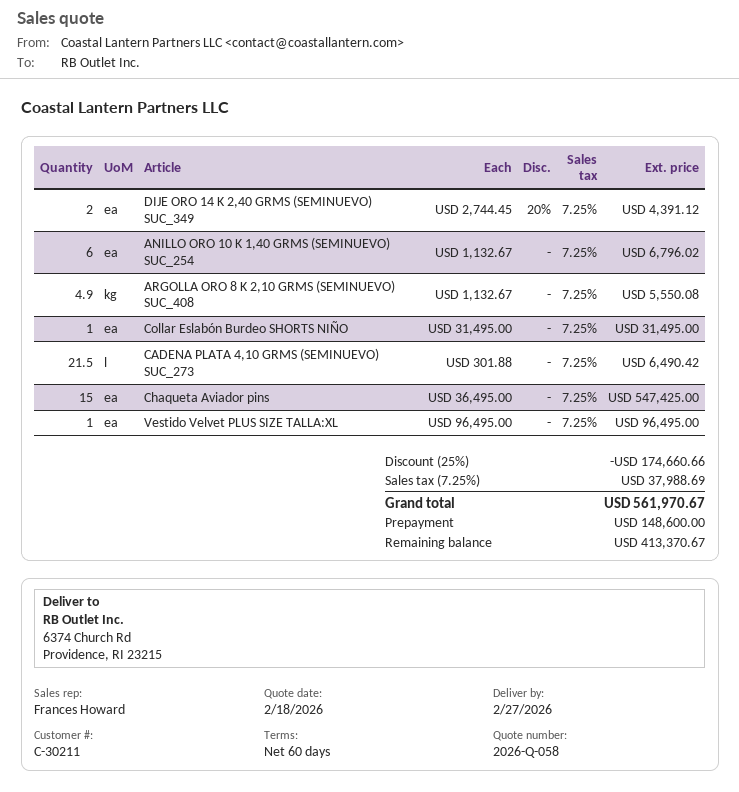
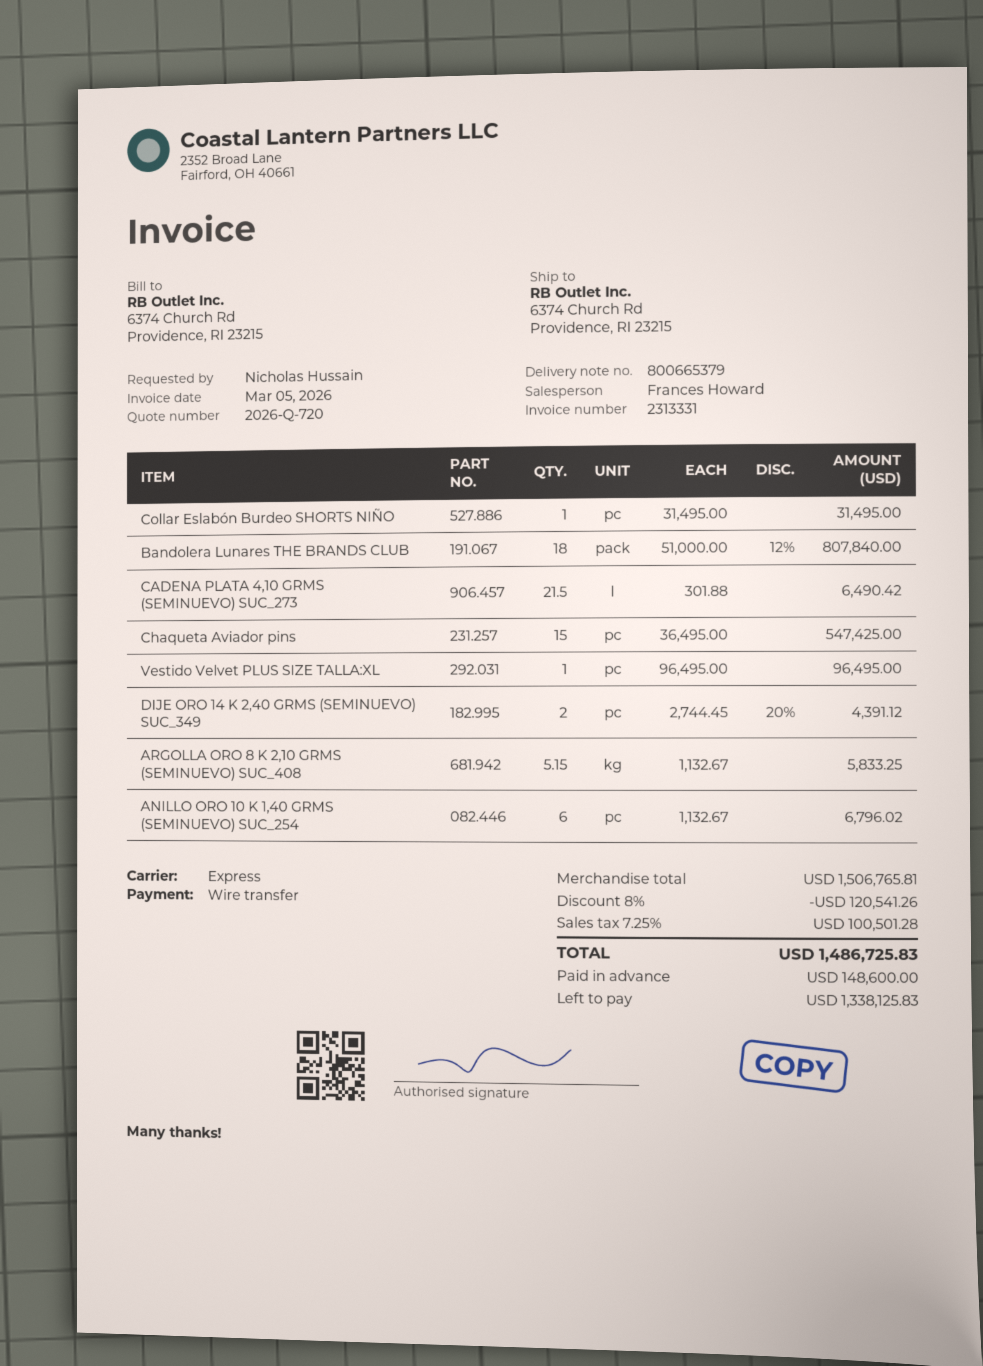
quote number: 2026-Q-058 -> 2026-Q-720
ARGOLLA ORO 8 K 2,10 GRMS (SEMINUEVO) SUC_408: 4.9 x 1132.67 = 5550.08 -> 5.15 x 1132.67 = 5833.25
Bandolera Lunares THE BRANDS CLUB: none -> 18 x 51000.00 - 12% = 807840.00
discount: 25% = 174660.66 -> 8% = 120541.26
tax: 7.25% = 37988.69 -> 7.25% = 100501.28
total: 561970.67 -> 1486725.83
balance: 413370.67 -> 1338125.83

